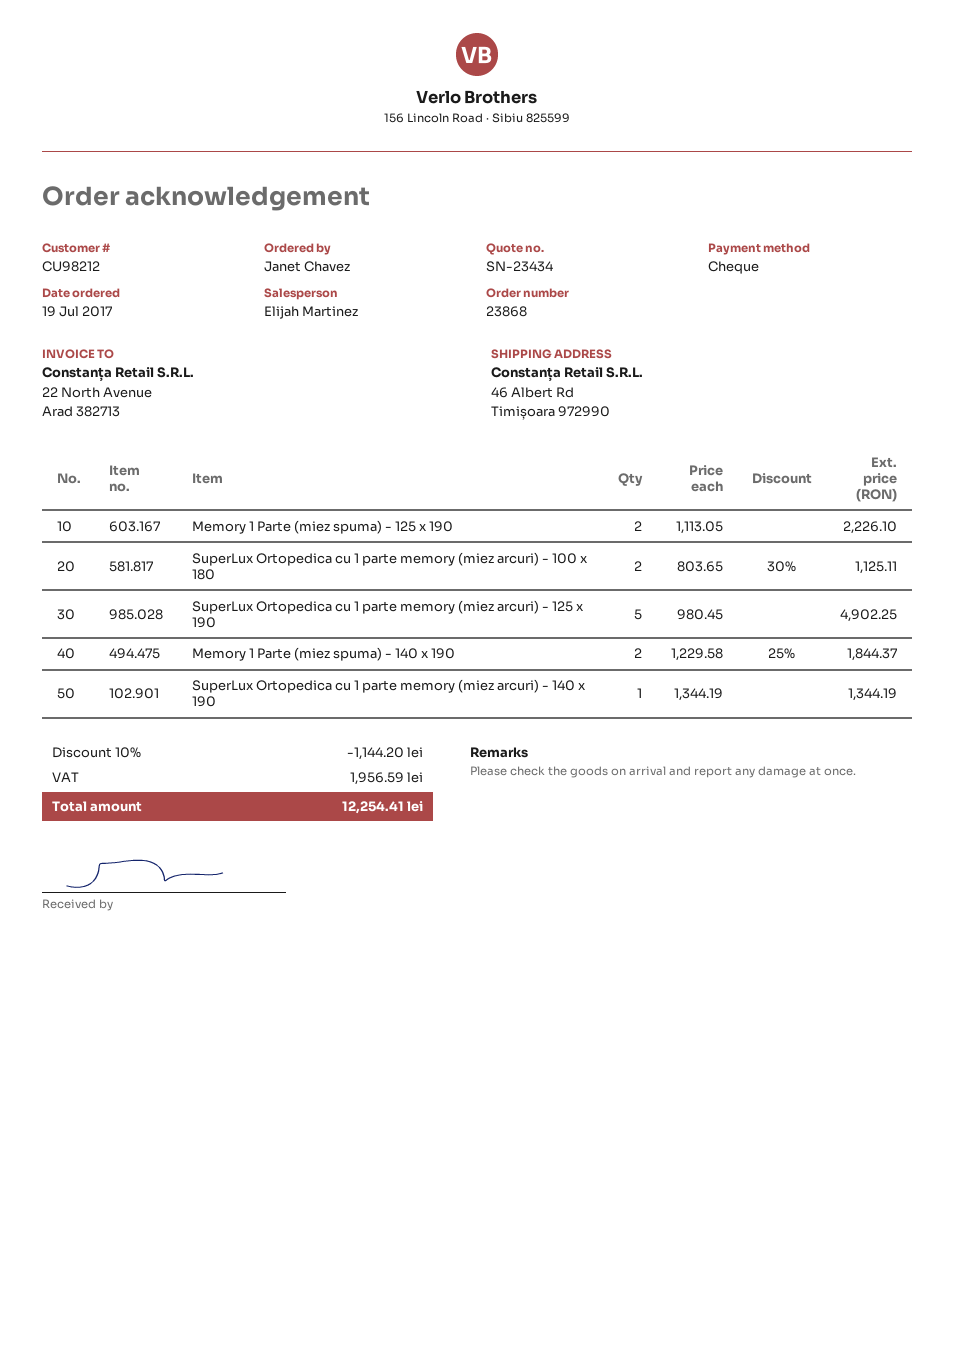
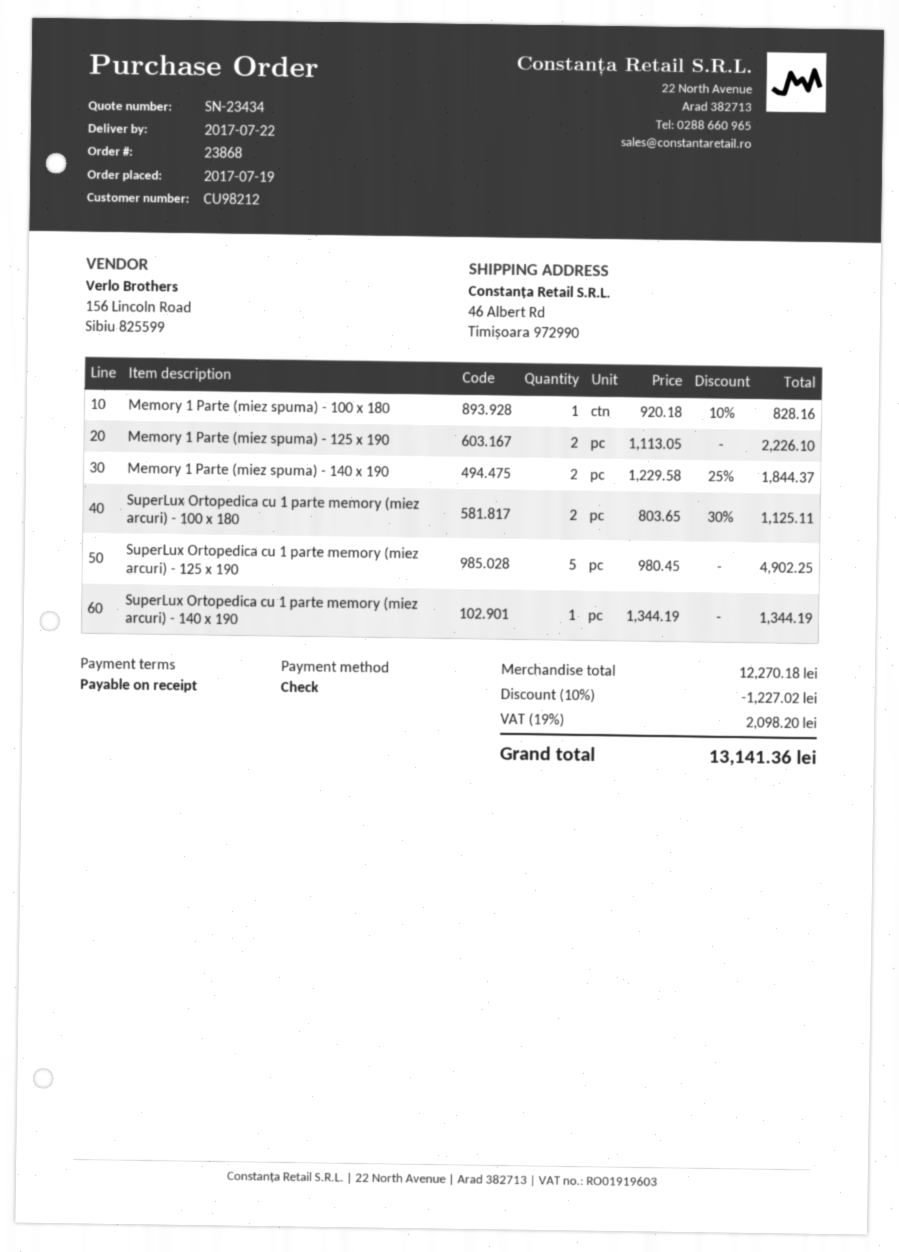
Memory 1 Parte (miez spuma) - 100 x 180: none -> 1 x 920.18 - 10% = 828.16
discount: 10% = 1144.20 -> 10% = 1227.02
tax: 1956.59 -> 2098.20
total: 12254.41 -> 13141.36

